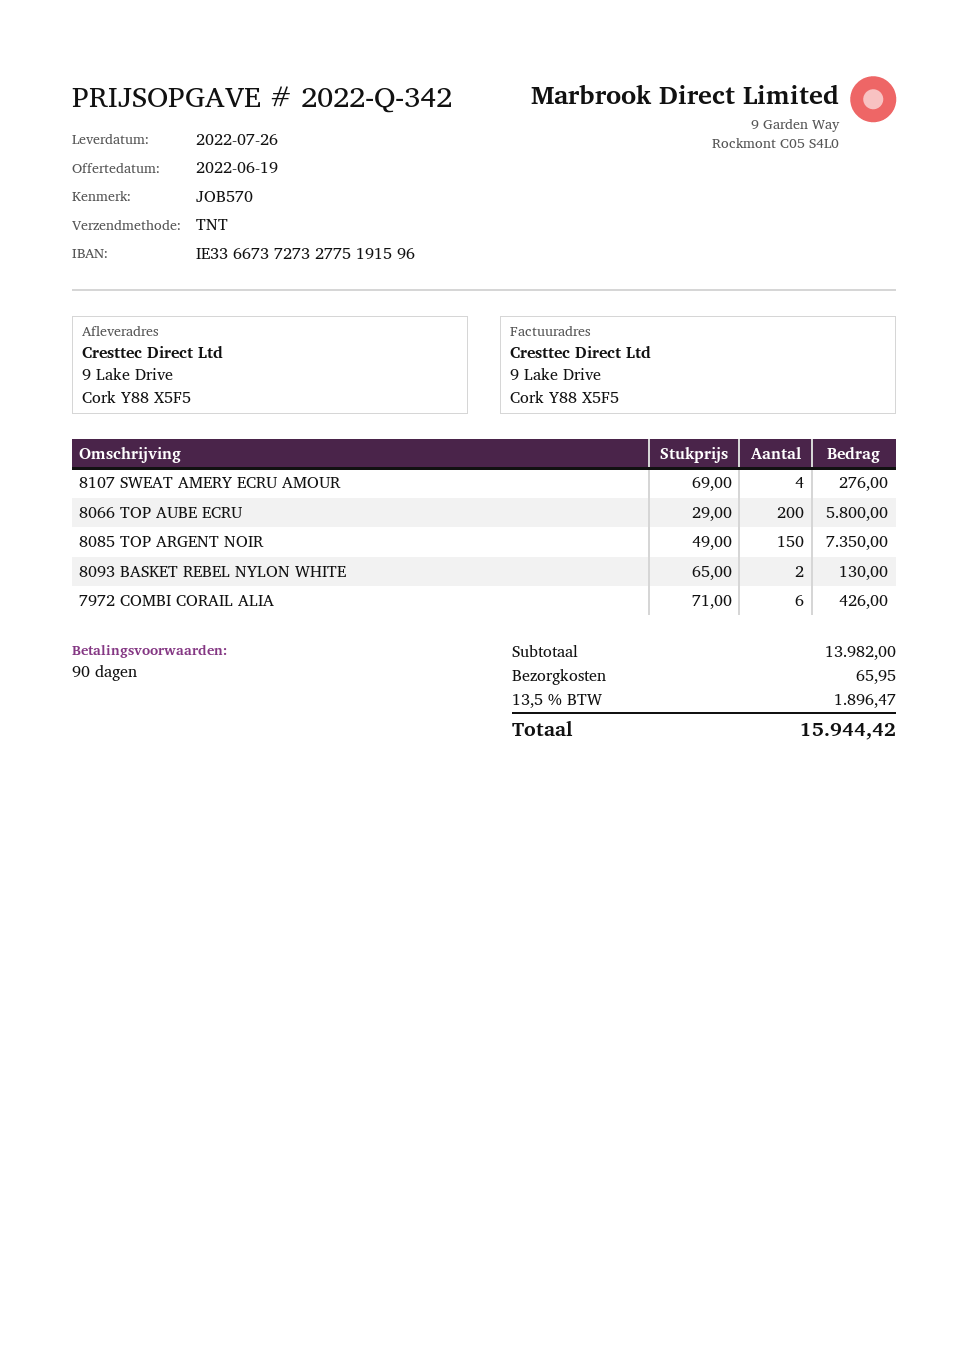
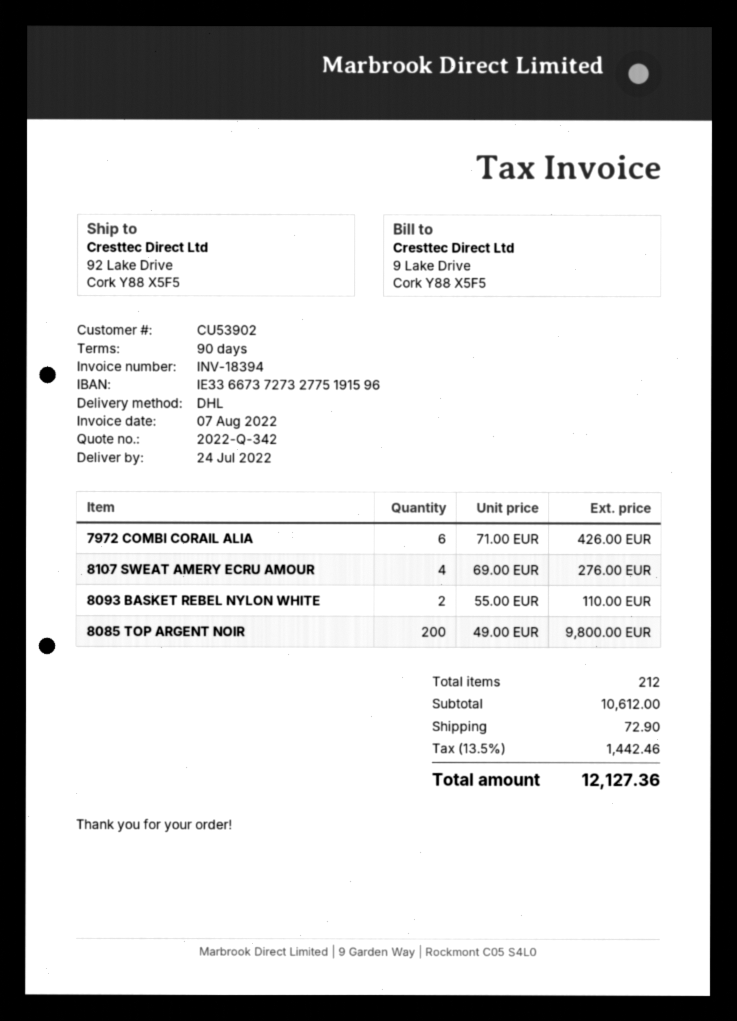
delivery date: 2022-07-26 -> 2022-07-24
shipping method: TNT -> DHL
ship to: 9 Lake Drive, Cork Y88 X5F5 -> 92 Lake Drive, Cork Y88 X5F5
8066 TOP AUBE ECRU: 200 x 29.00 = 5800.00 -> none
8085 TOP ARGENT NOIR: 150 x 49.00 = 7350.00 -> 200 x 49.00 = 9800.00
8093 BASKET REBEL NYLON WHITE: 2 x 65.00 = 130.00 -> 2 x 55.00 = 110.00
subtotal: 13982.00 -> 10612.00
shipping: 65.95 -> 72.90
tax: 13.5% = 1896.47 -> 13.5% = 1442.46
total: 15944.42 -> 12127.36

